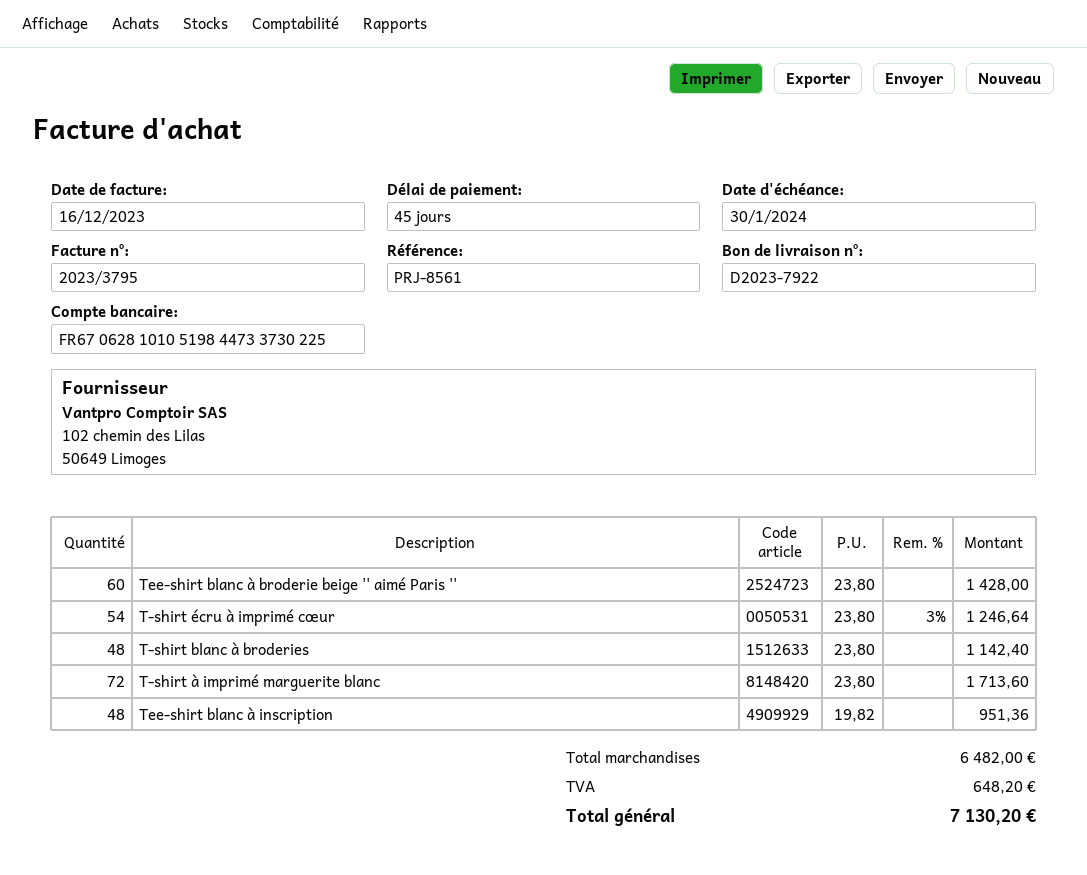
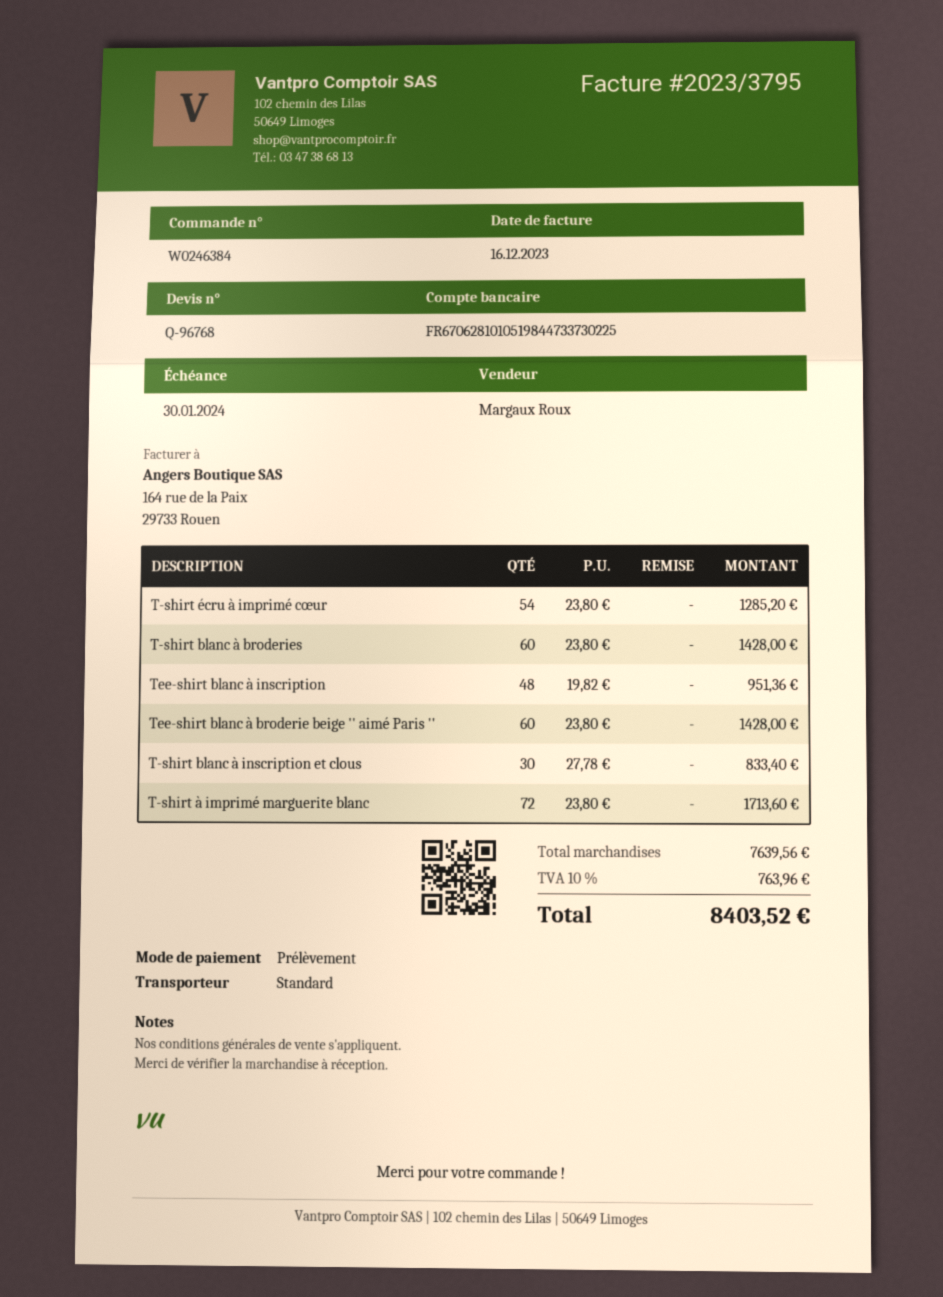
T-shirt écru à imprimé cœur: 54 x 23.80 - 3% = 1246.64 -> 54 x 23.80 = 1285.20
T-shirt blanc à broderies: 48 x 23.80 = 1142.40 -> 60 x 23.80 = 1428.00
T-shirt blanc à inscription et clous: none -> 30 x 27.78 = 833.40
subtotal: 6482.00 -> 7639.56
tax: 648.20 -> 763.96
total: 7130.20 -> 8403.52

